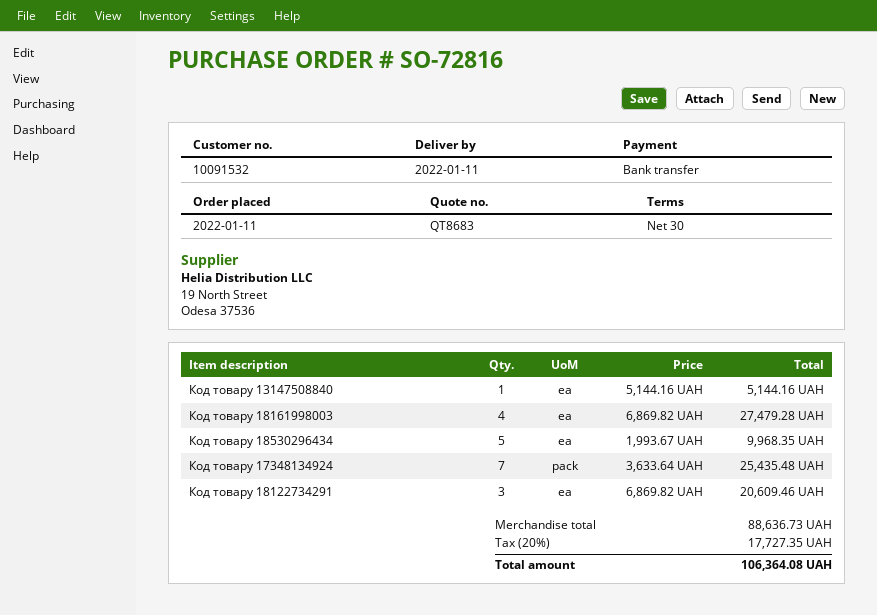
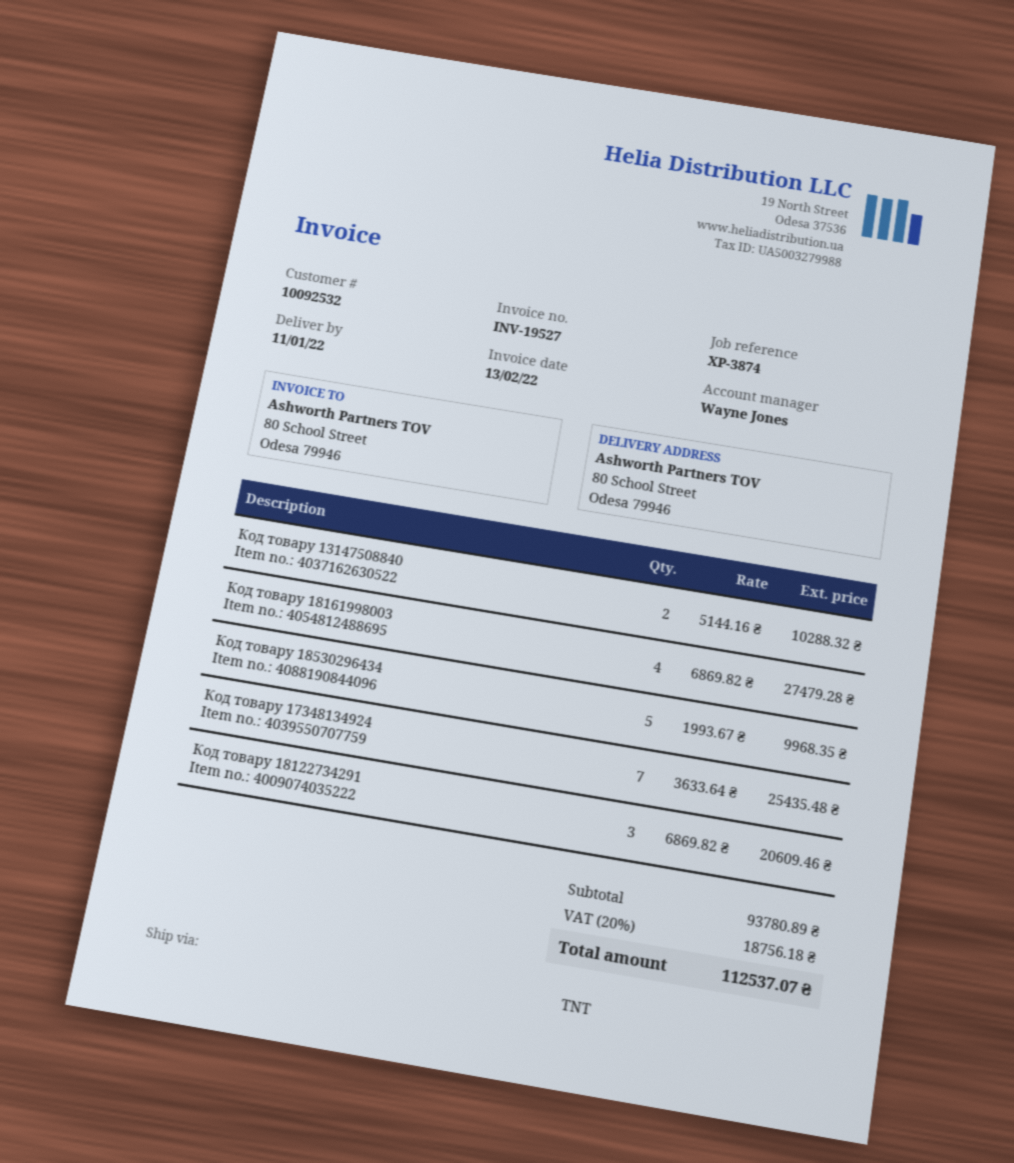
customer number: 10091532 -> 10092532
Код товару 13147508840: 1 x 5144.16 = 5144.16 -> 2 x 5144.16 = 10288.32
subtotal: 88636.73 -> 93780.89
tax: 20% = 17727.35 -> 20% = 18756.18
total: 106364.08 -> 112537.07

